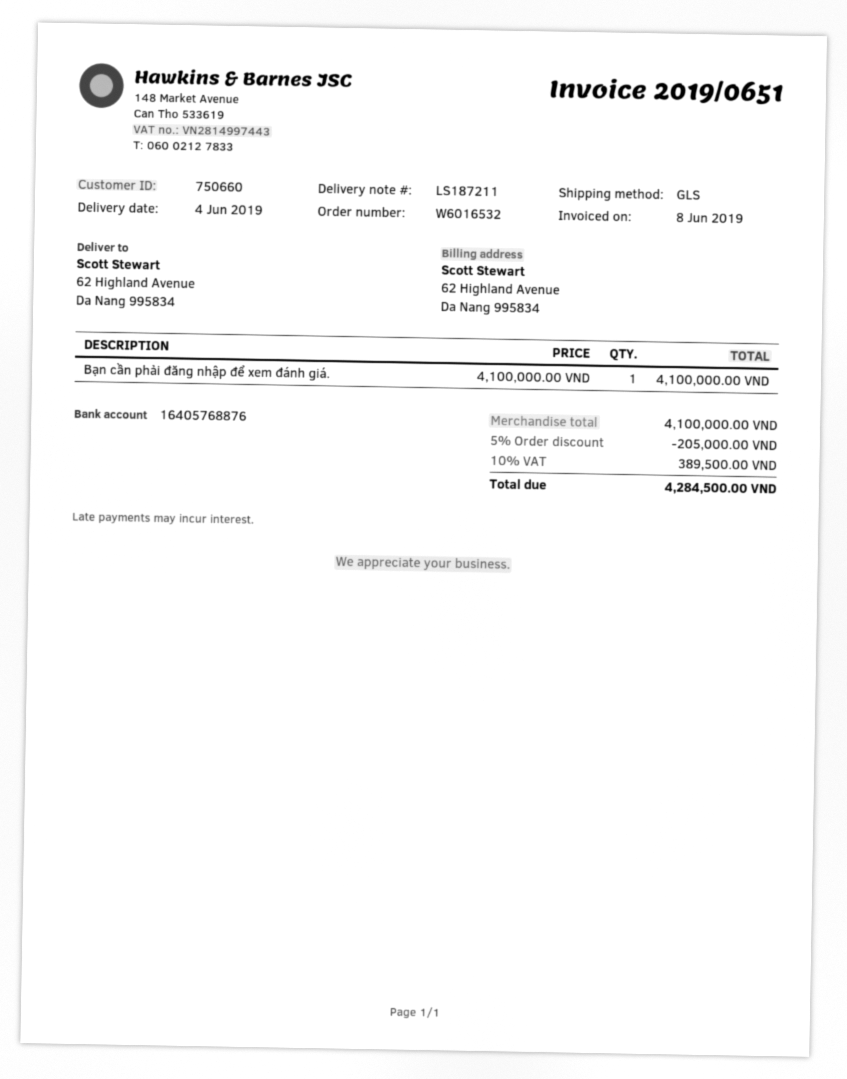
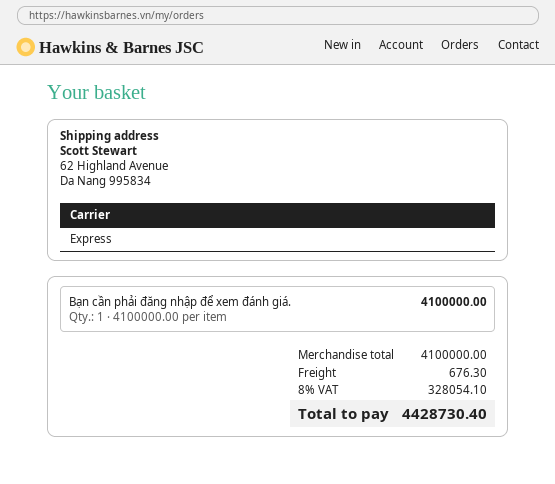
shipping method: GLS -> express
discount: 5% = 205000.00 -> none
shipping: none -> 676.30
tax: 10% = 389500.00 -> 8% = 328054.10
total: 4284500.00 -> 4428730.40

